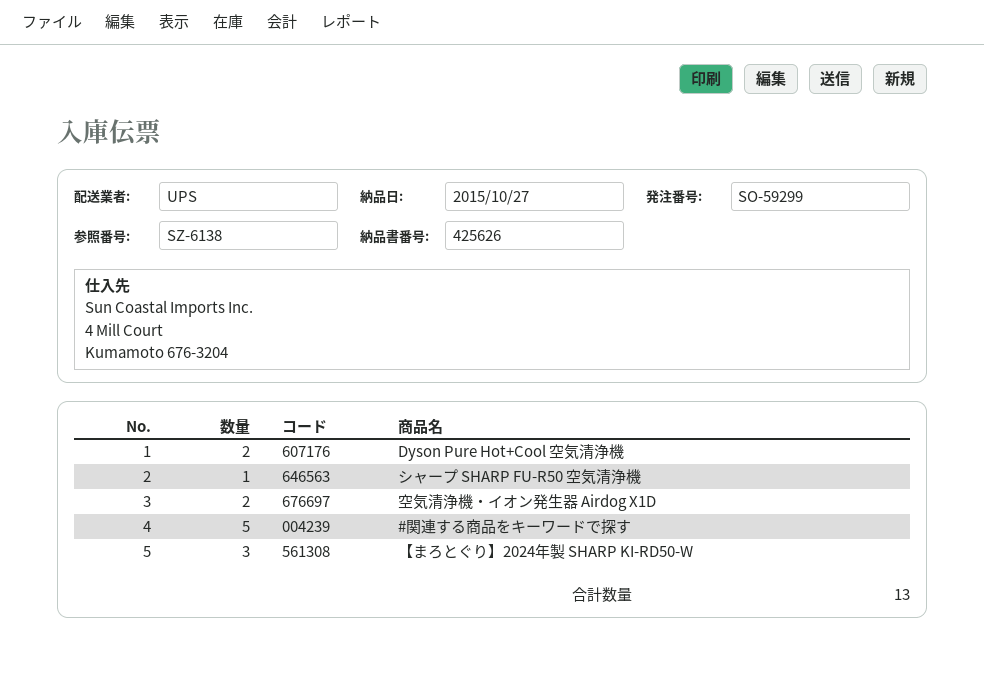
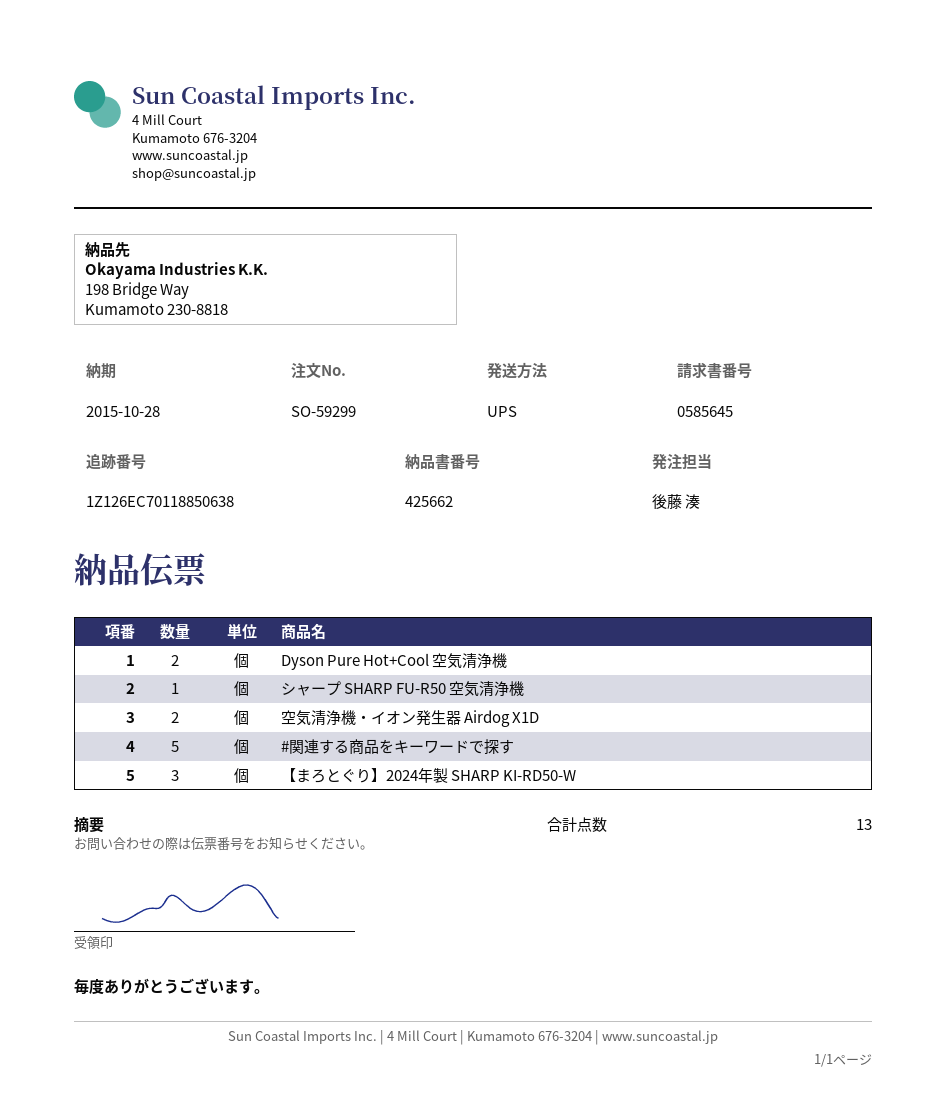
delivery note number: 425626 -> 425662
delivery date: 2015-10-27 -> 2015-10-28

